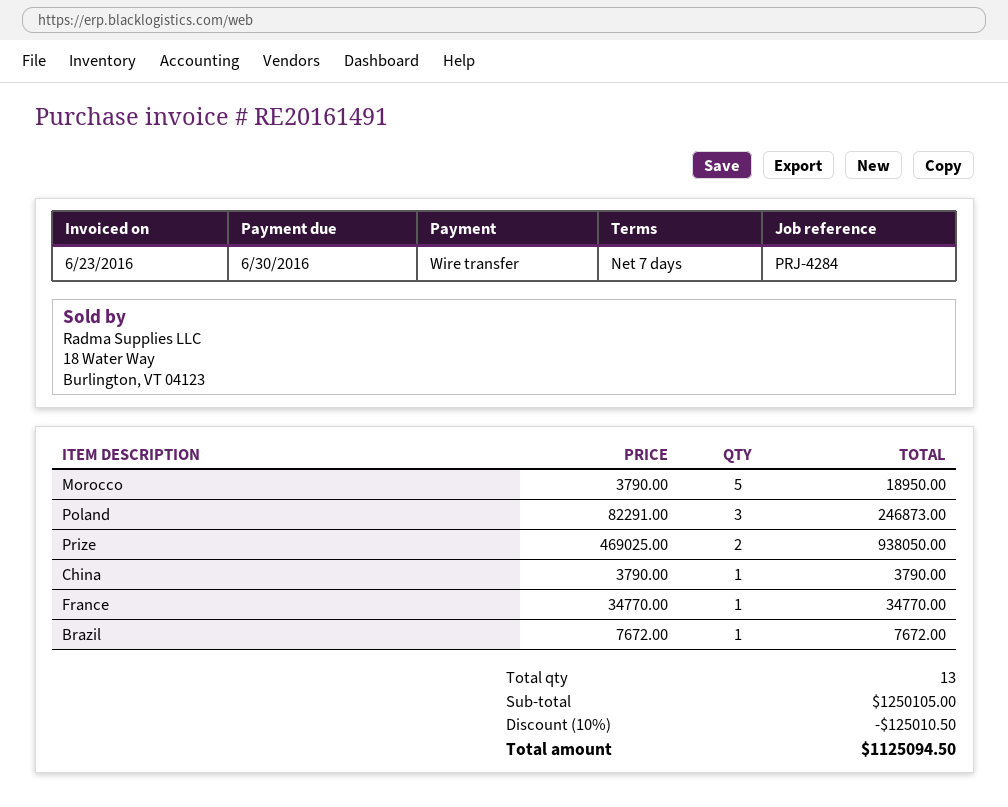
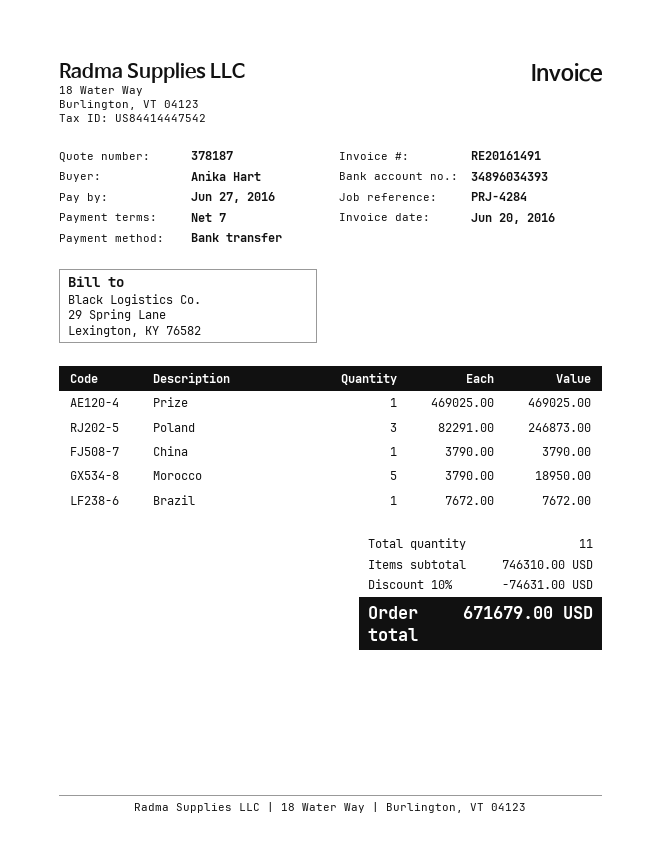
invoice date: 2016-06-23 -> 2016-06-20
due date: 2016-06-30 -> 2016-06-27
Prize: 2 x 469025.00 = 938050.00 -> 1 x 469025.00 = 469025.00
France: 1 x 34770.00 = 34770.00 -> none
total quantity: 13 -> 11
subtotal: 1250105.00 -> 746310.00
discount: 10% = 125010.50 -> 10% = 74631.00
total: 1125094.50 -> 671679.00

